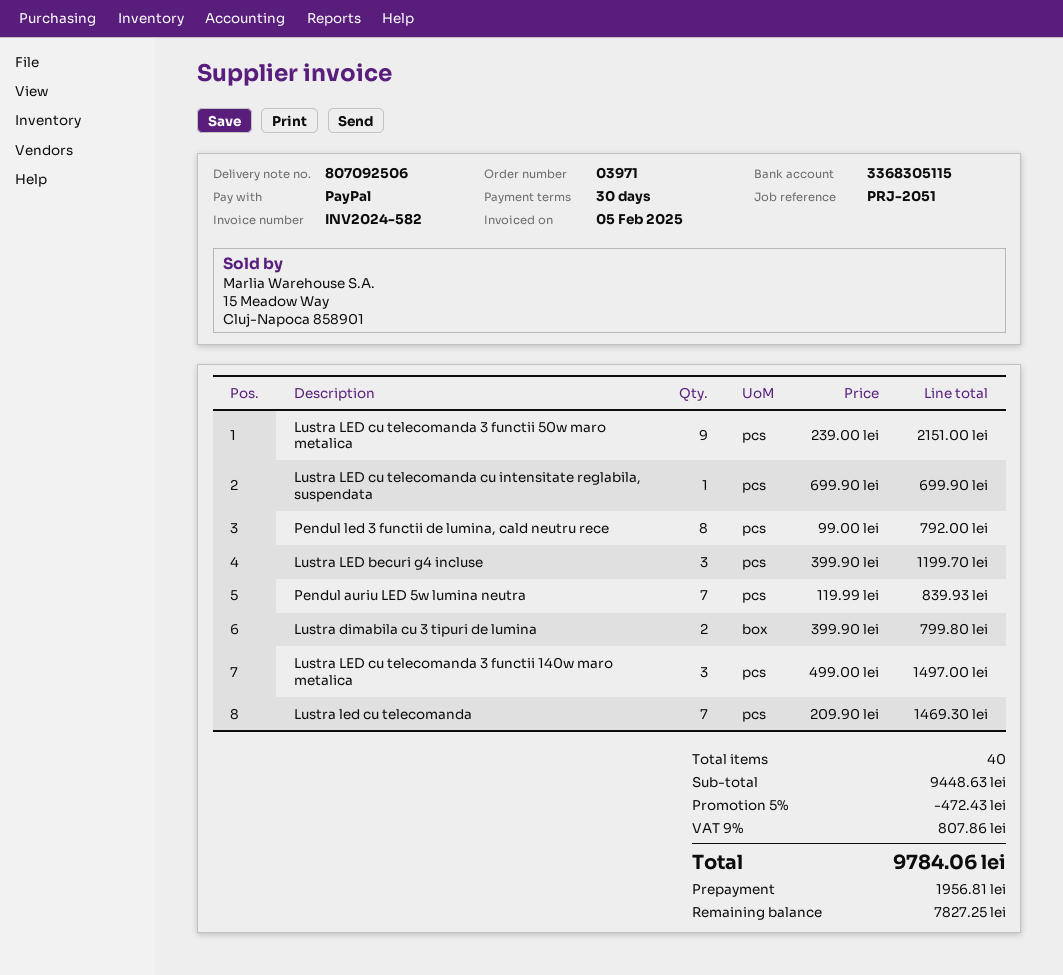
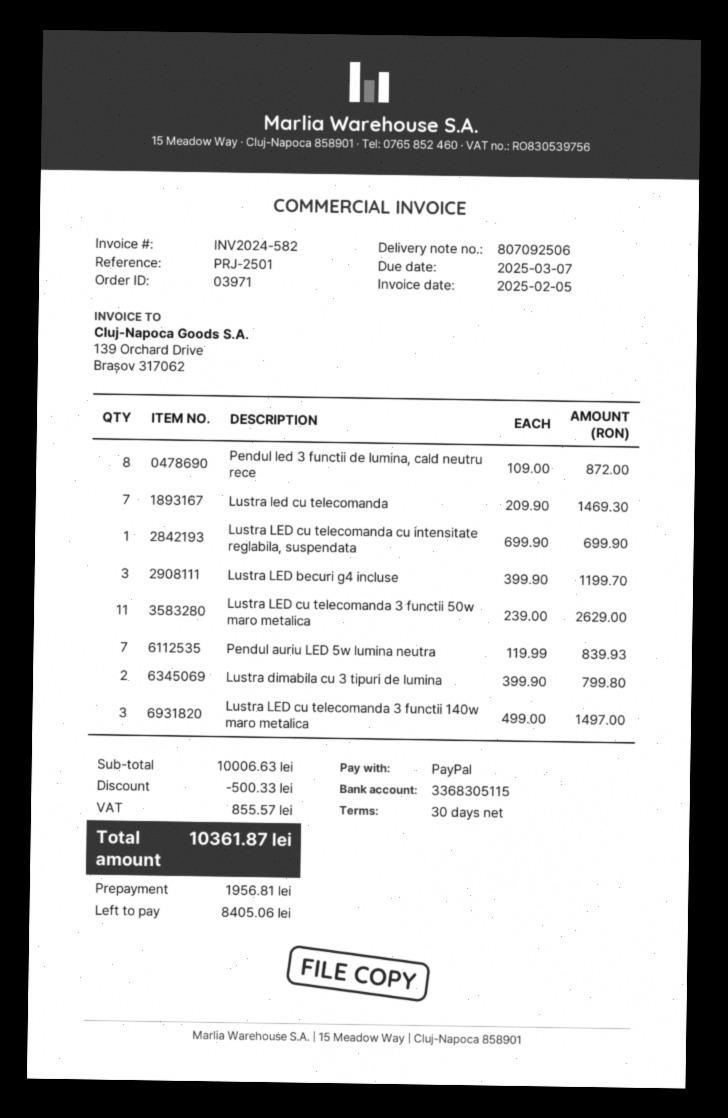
reference: PRJ-2051 -> PRJ-2501
Lustra LED cu telecomanda 3 functii 50w maro metalica: 9 x 239.00 = 2151.00 -> 11 x 239.00 = 2629.00
Pendul led 3 functii de lumina, cald neutru rece: 8 x 99.00 = 792.00 -> 8 x 109.00 = 872.00
subtotal: 9448.63 -> 10006.63
discount: 472.43 -> 500.33
tax: 807.86 -> 855.57
total: 9784.06 -> 10361.87
balance: 7827.25 -> 8405.06

